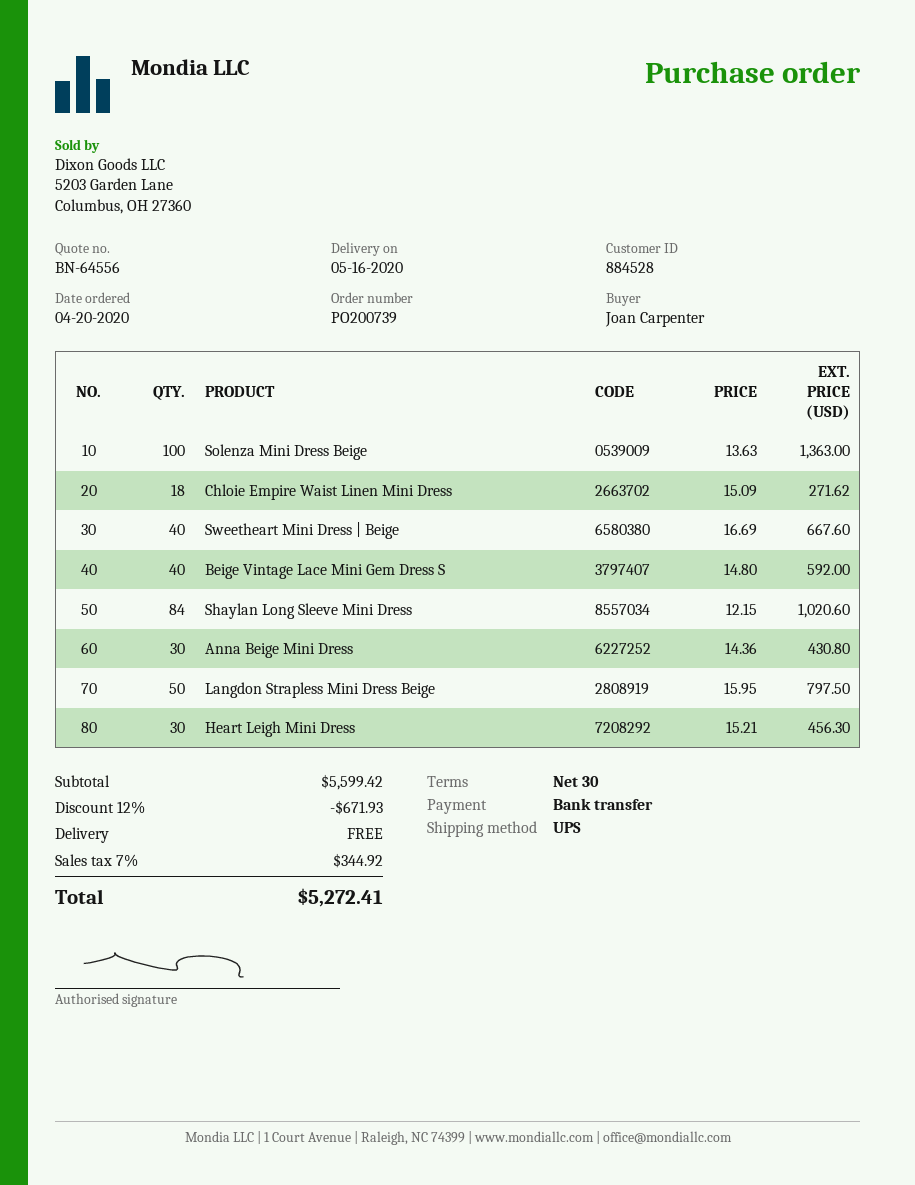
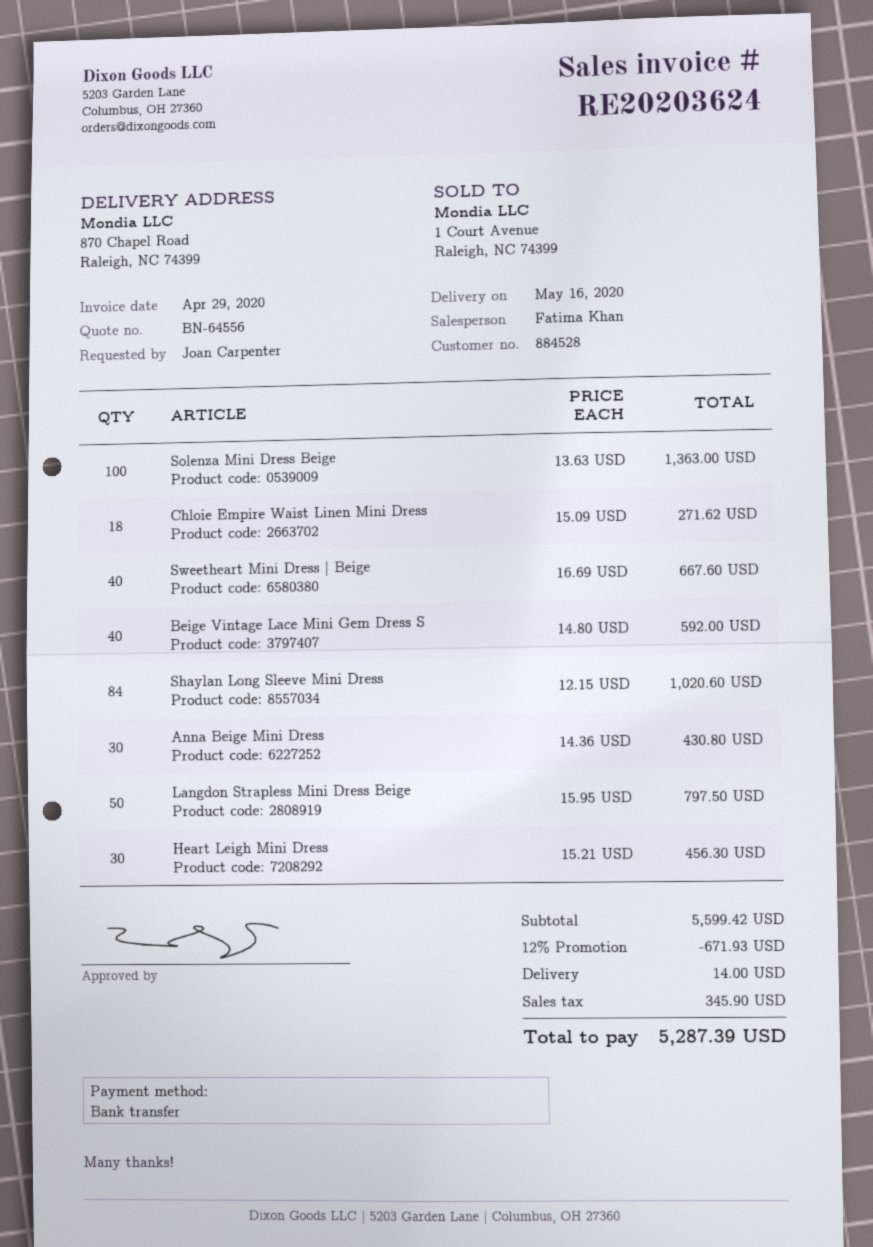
shipping: 0.00 -> 14.00
tax: 344.92 -> 345.90
total: 5272.41 -> 5287.39

